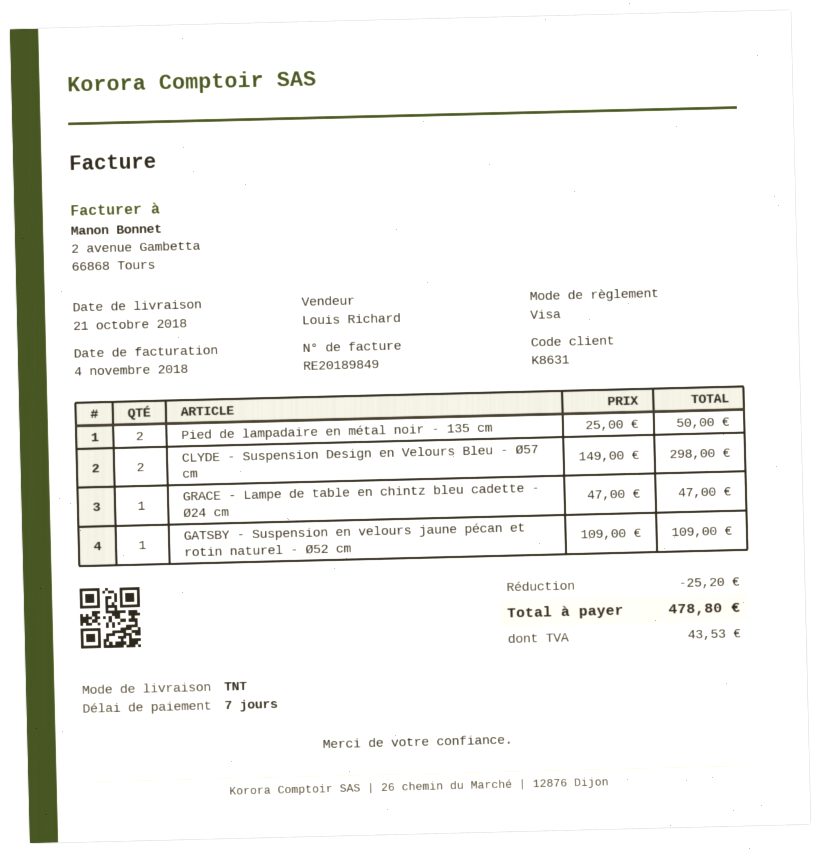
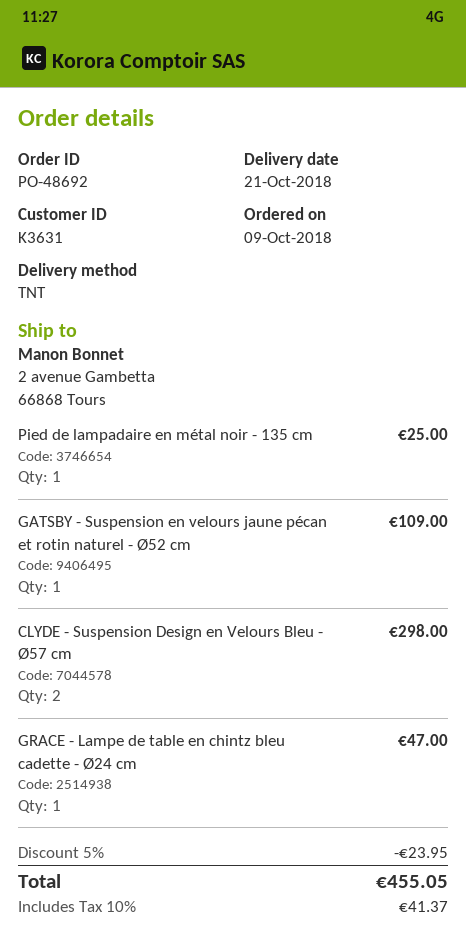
customer number: K8631 -> K3631
Pied de lampadaire en métal noir - 135 cm: 2 for 50.00 -> 1 for 25.00
discount: 25.20 -> 23.95
tax: 43.53 -> 41.37
total: 478.80 -> 455.05

